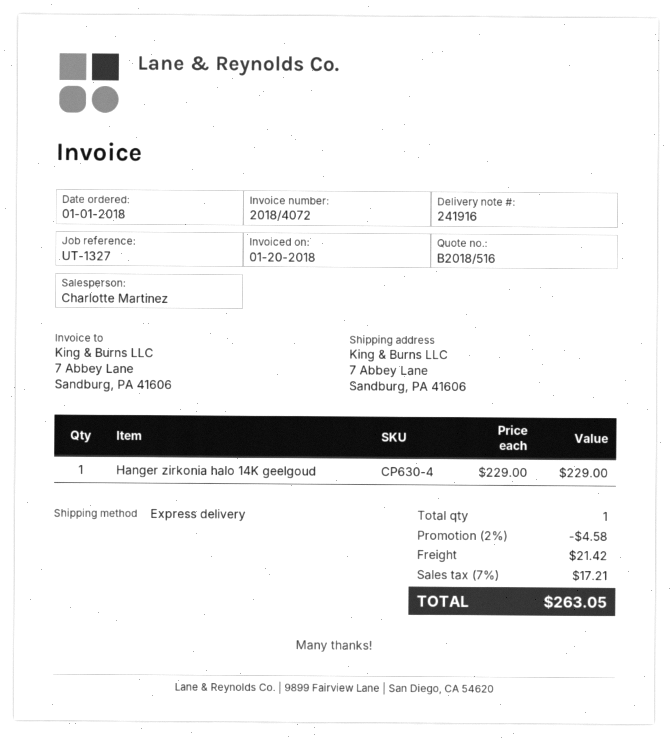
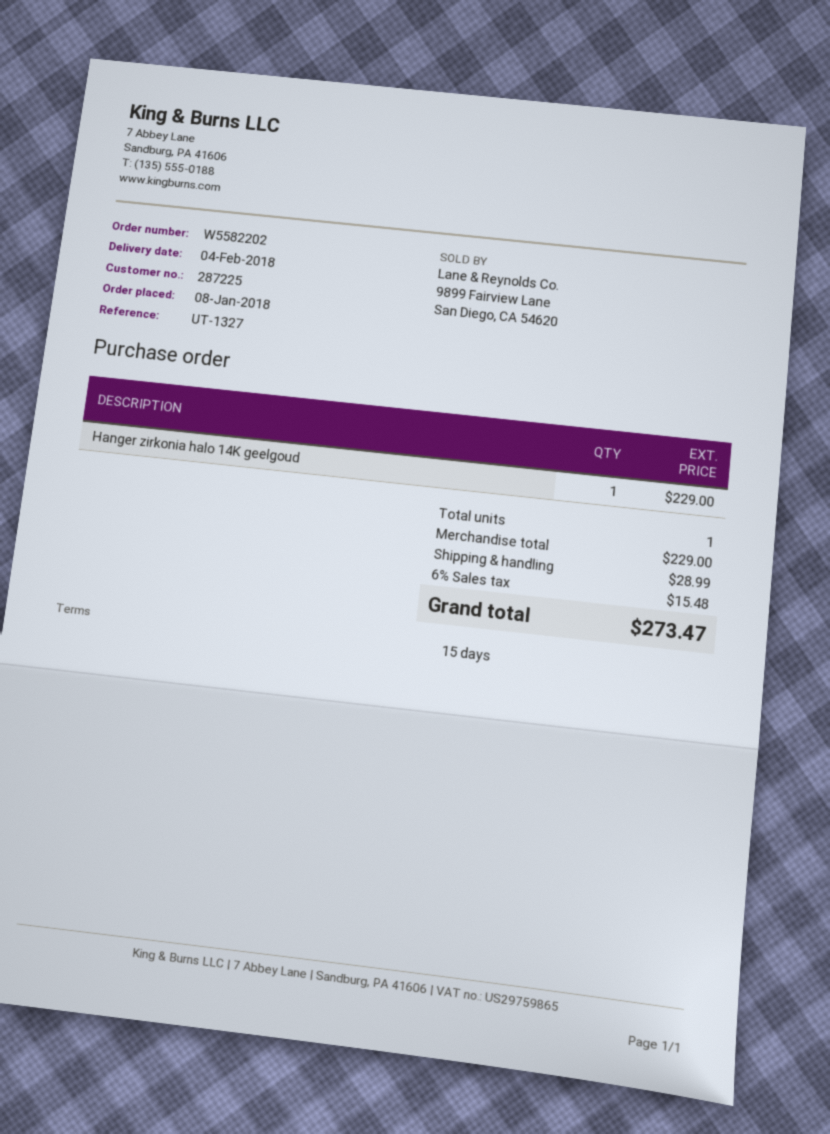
order date: 2018-01-01 -> 2018-01-08
discount: 2% = 4.58 -> none
shipping: 21.42 -> 28.99
tax: 7% = 17.21 -> 6% = 15.48
total: 263.05 -> 273.47

